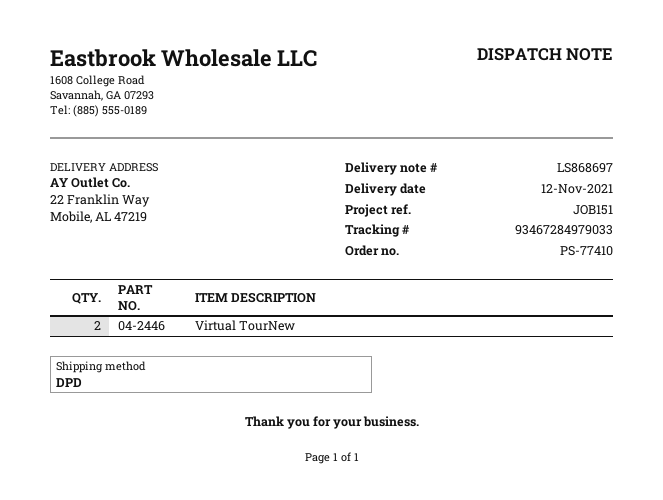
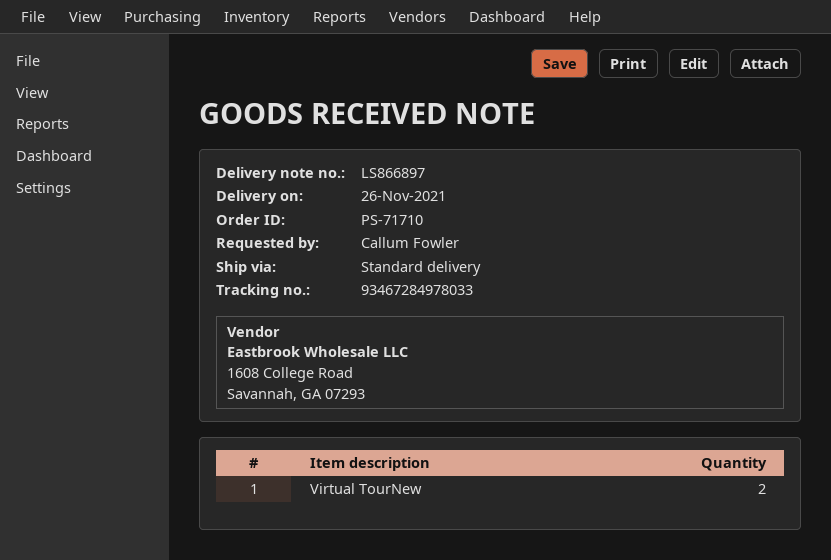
order number: PS-77410 -> PS-71710
delivery note number: LS868697 -> LS866897
delivery date: 2021-11-12 -> 2021-11-26
shipping method: DPD -> standard
tracking number: 93467284979033 -> 93467284978033

